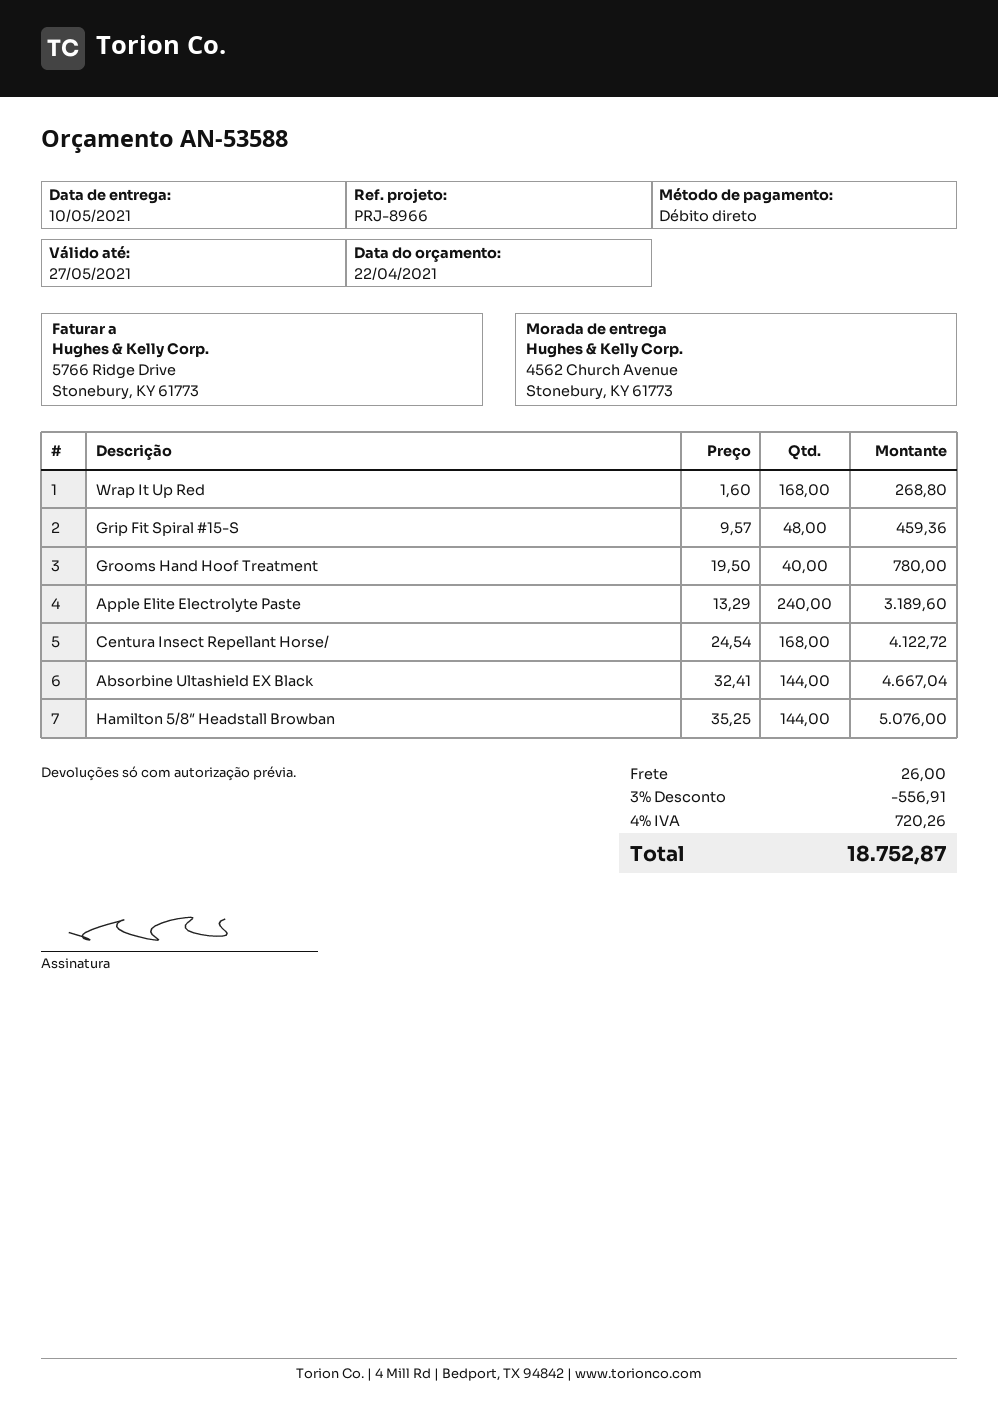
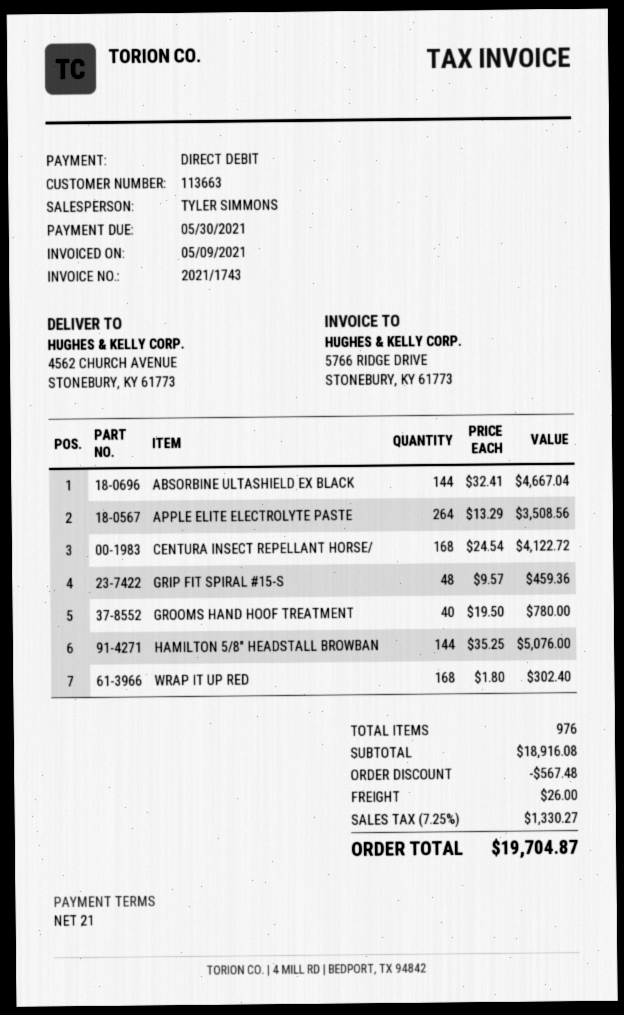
Wrap It Up Red: 168 x 1.60 = 268.80 -> 168 x 1.80 = 302.40
Apple Elite Electrolyte Paste: 240 x 13.29 = 3189.60 -> 264 x 13.29 = 3508.56
discount: 556.91 -> 567.48
tax: 4% = 720.26 -> 7.25% = 1330.27
total: 18752.87 -> 19704.87

